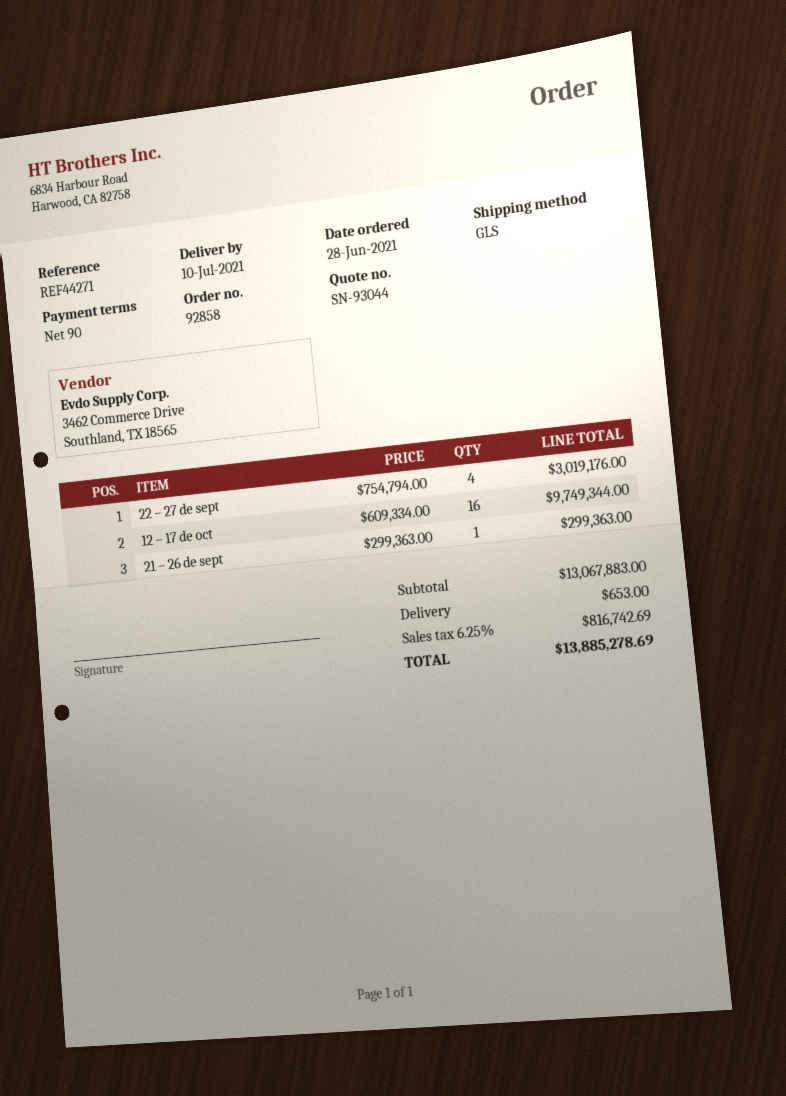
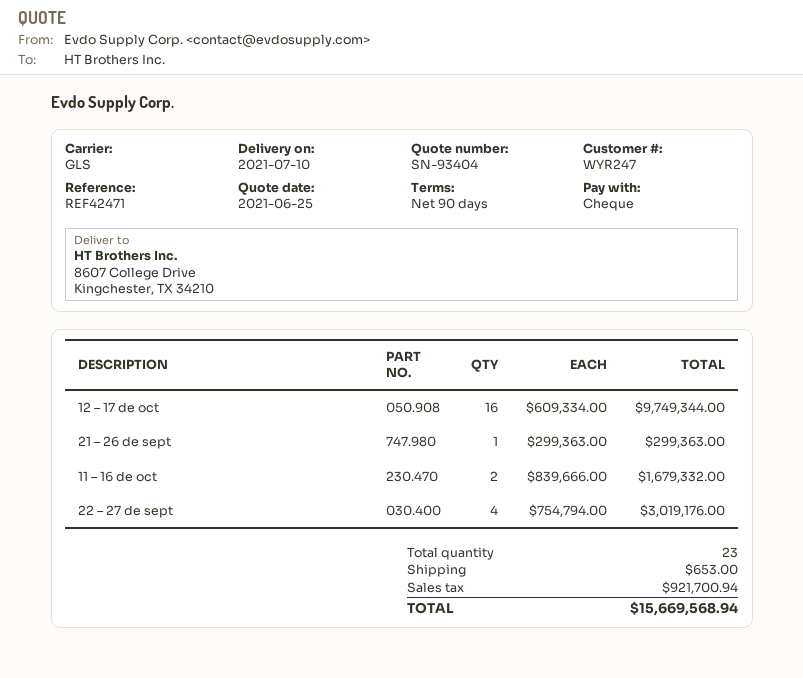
quote number: SN-93044 -> SN-93404
reference: REF44271 -> REF42471
11 – 16 de oct: none -> 2 x 839666.00 = 1679332.00
tax: 816742.69 -> 921700.94
total: 13885278.69 -> 15669568.94

